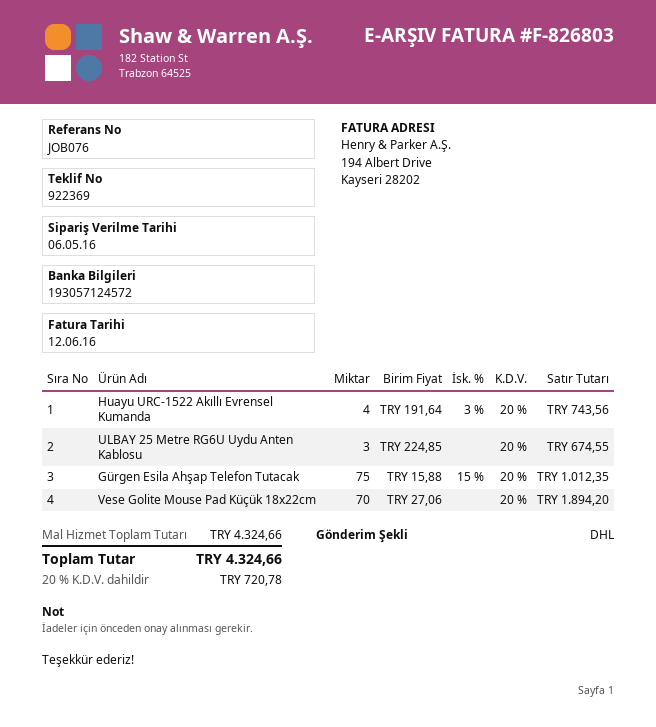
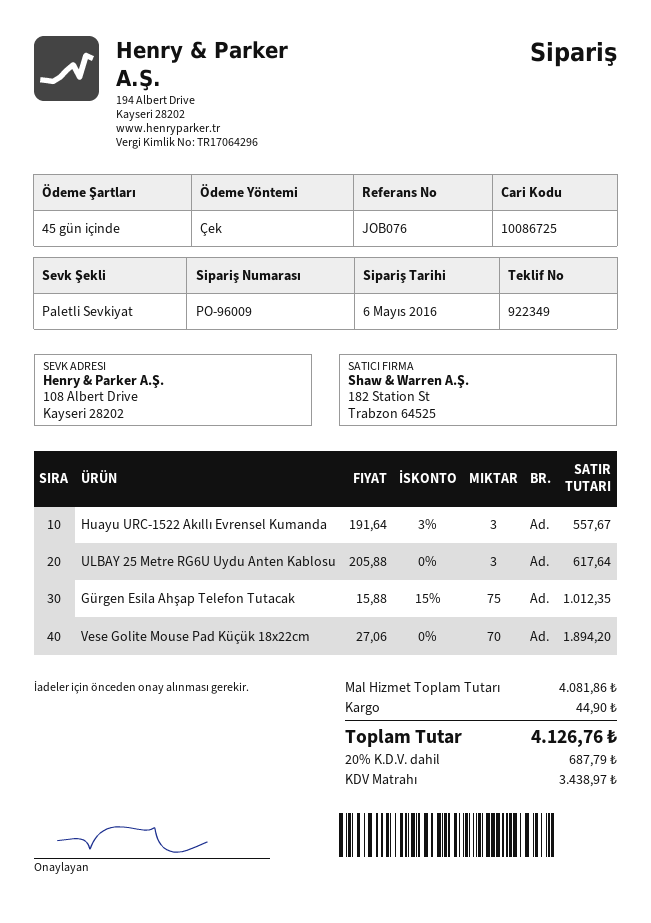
quote number: 922369 -> 922349
shipping method: DHL -> pallet freight
Huayu URC-1522 Akıllı Evrensel Kumanda: 4 x 191.64 - 3% = 743.56 -> 3 x 191.64 - 3% = 557.67
ULBAY 25 Metre RG6U Uydu Anten Kablosu: 3 x 224.85 = 674.55 -> 3 x 205.88 = 617.64
subtotal: 4324.66 -> 4081.86
shipping: none -> 44.90
tax: 20% = 720.78 -> 20% = 687.79
total: 4324.66 -> 4126.76

